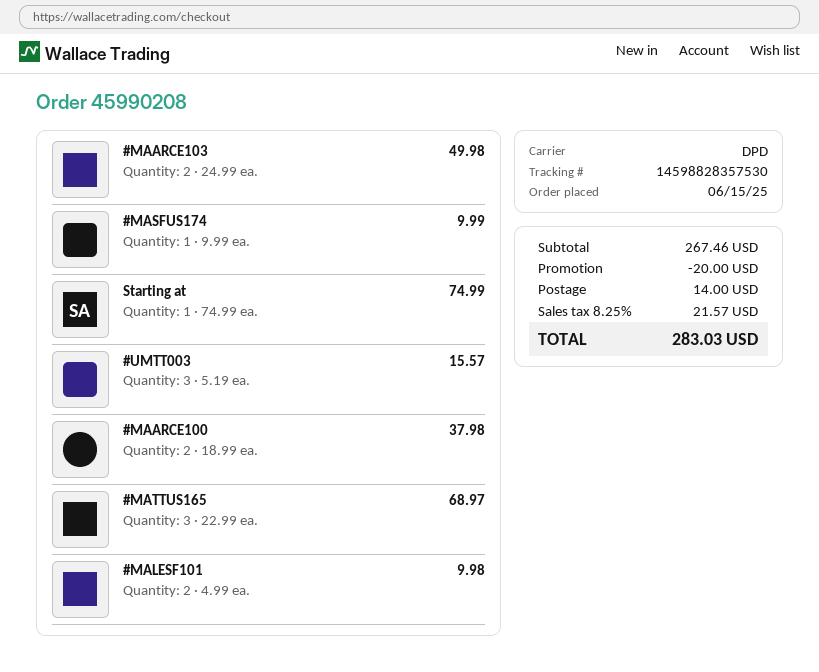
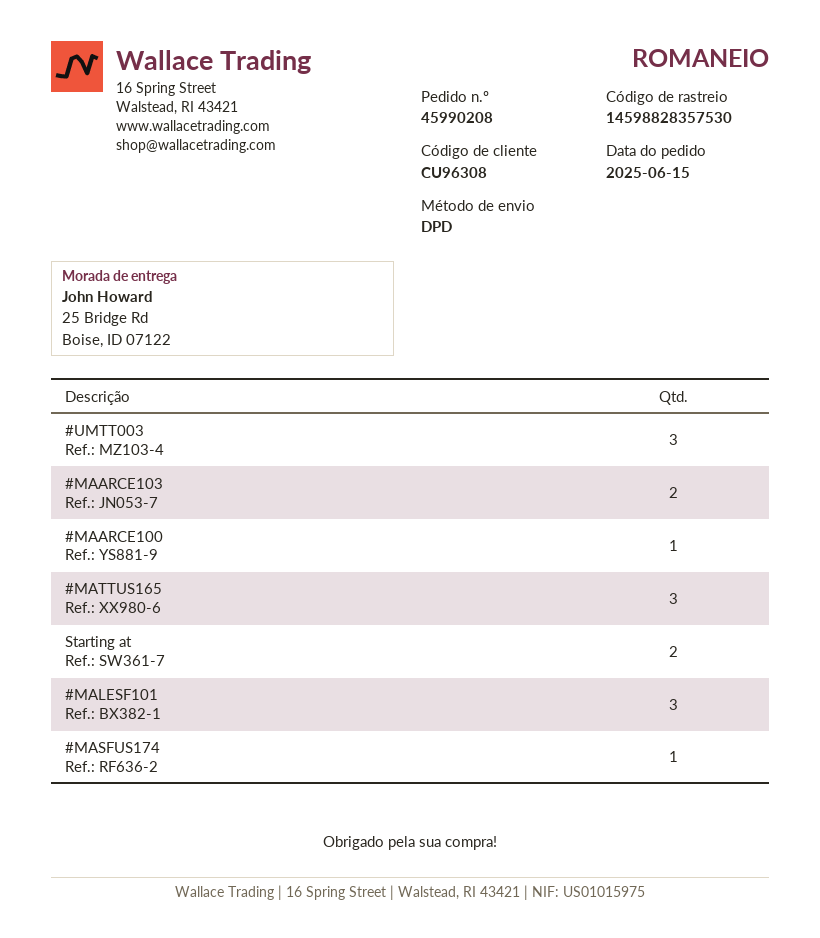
Starting at: 1 -> 2
#MAARCE100: 2 -> 1
#MALESF101: 2 -> 3

